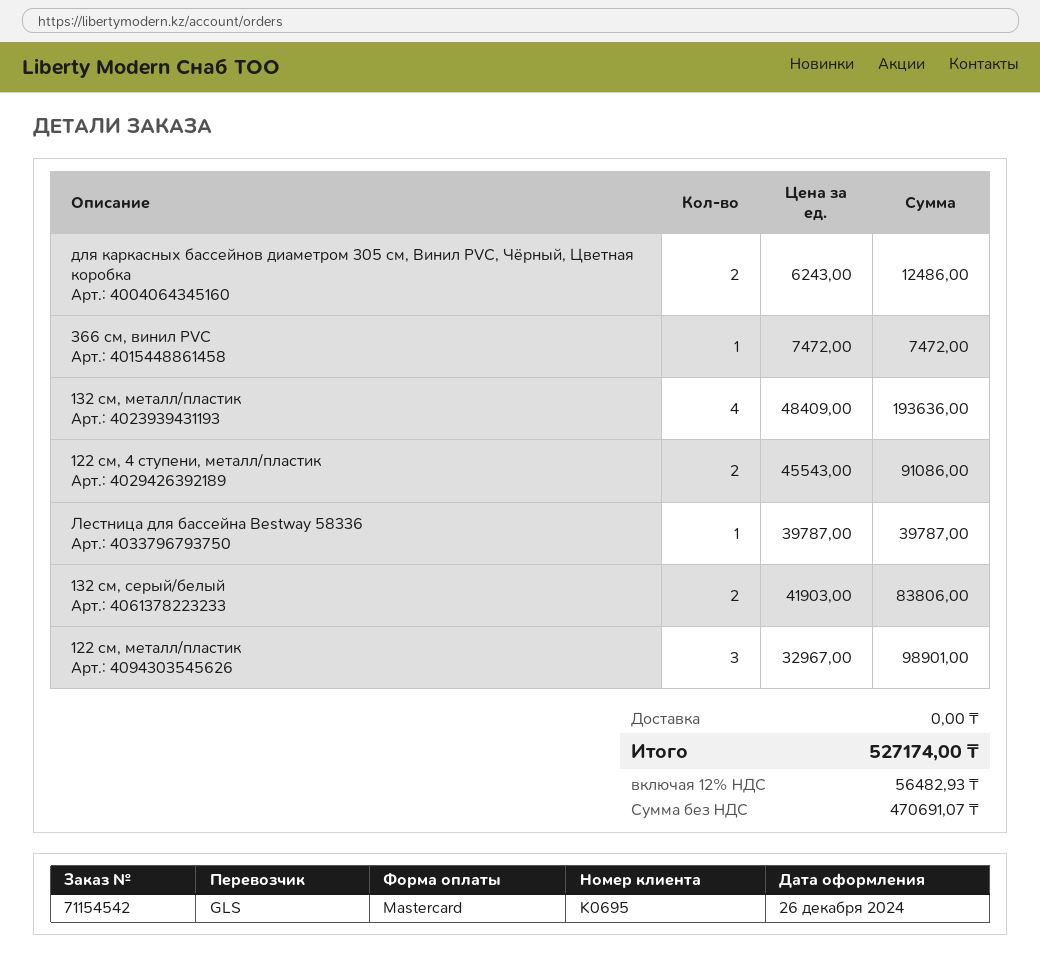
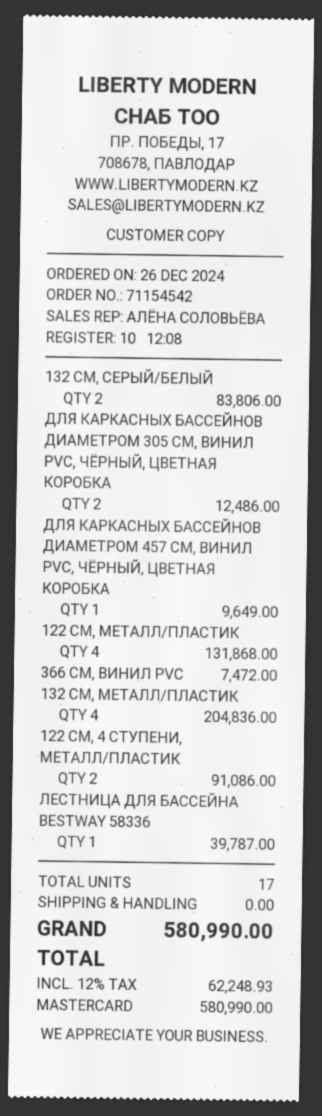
132 см, металл/пластик: 4 for 193636.00 -> 4 for 204836.00
122 см, металл/пластик: 3 for 98901.00 -> 4 for 131868.00
ДЛЯ КАРКАСНЫХ БАССЕЙНОВ ДИАМЕТРОМ 457 СМ, ВИНИЛ PVC, ЧЁРНЫЙ, ЦВЕТНАЯ КОРОБКА: none -> 1 for 9649.00
tax: 12% = 56482.93 -> 12% = 62248.93
total: 527174.00 -> 580990.00

